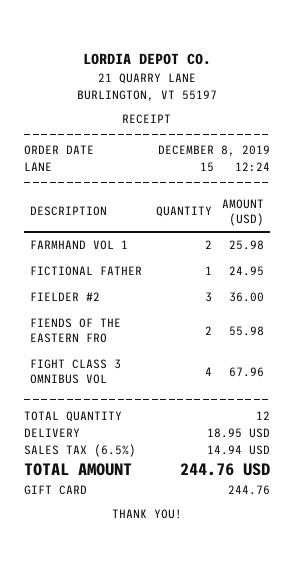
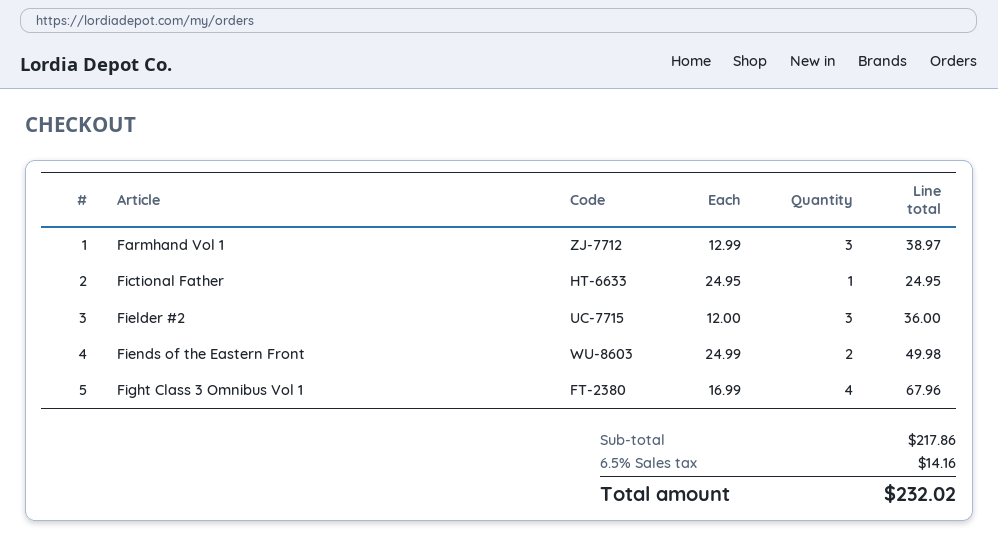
FARMHAND VOL 1: 2 for 25.98 -> 3 for 38.97
FIENDS OF THE EASTERN FRO: 2 for 55.98 -> 2 for 49.98
shipping: 18.95 -> none
tax: 6.5% = 14.94 -> 6.5% = 14.16
total: 244.76 -> 232.02

